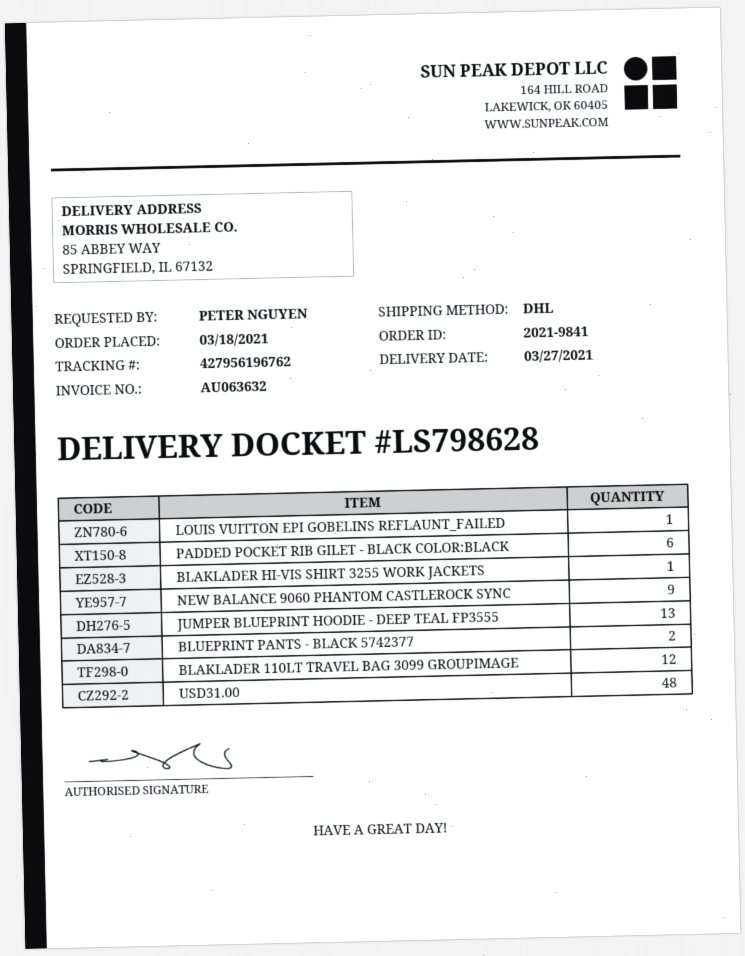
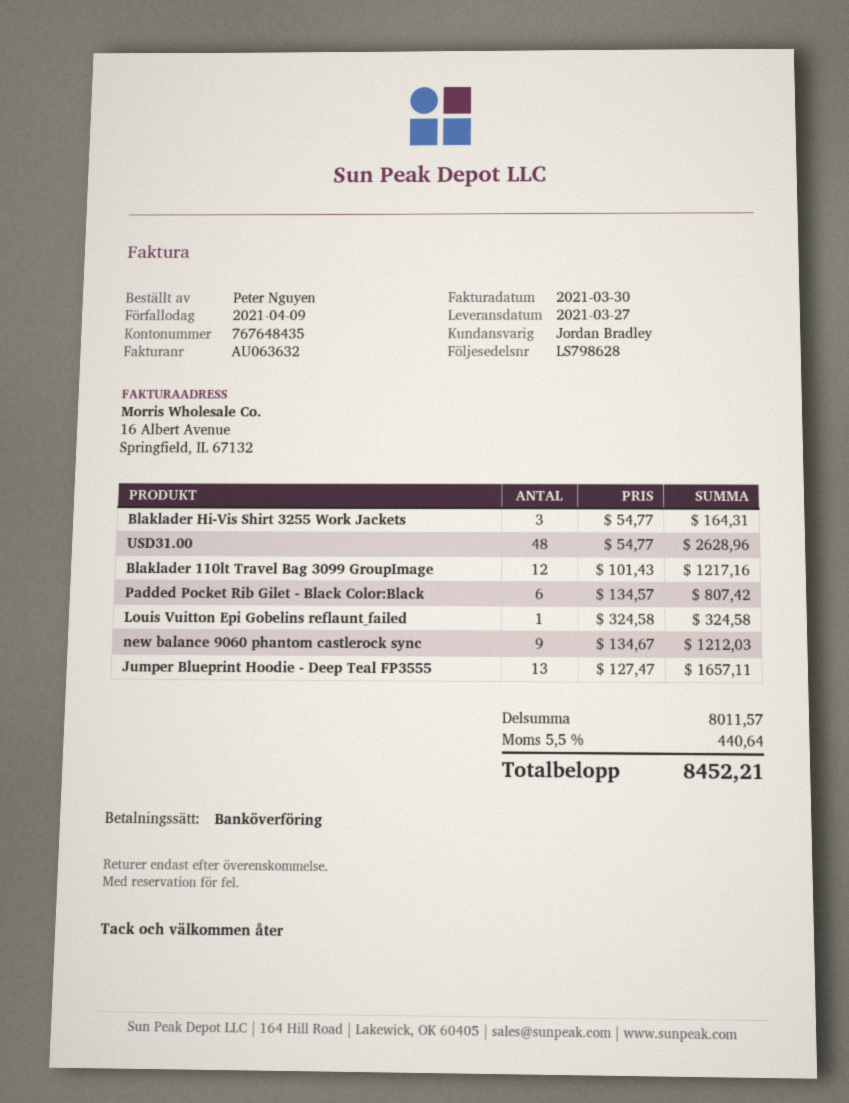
BLAKLADER HI-VIS SHIRT 3255 WORK JACKETS: 1 -> 3
BLUEPRINT PANTS - BLACK 5742377: 2 -> none

